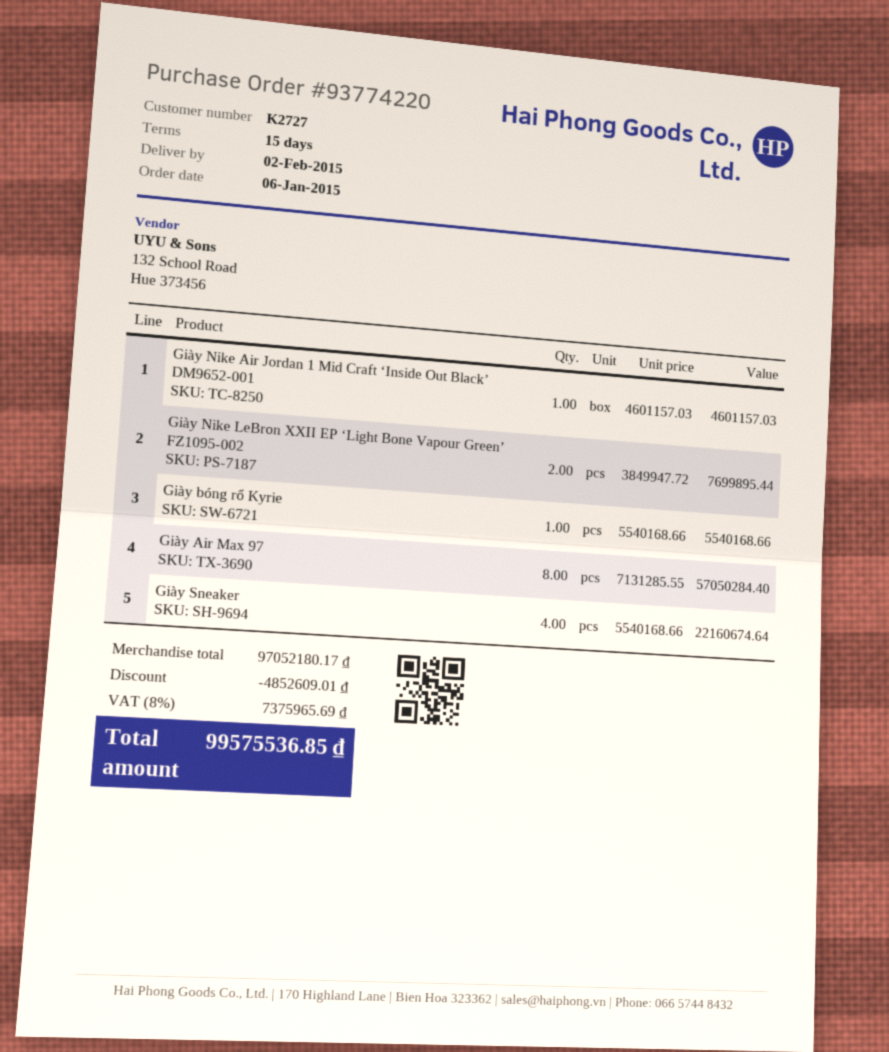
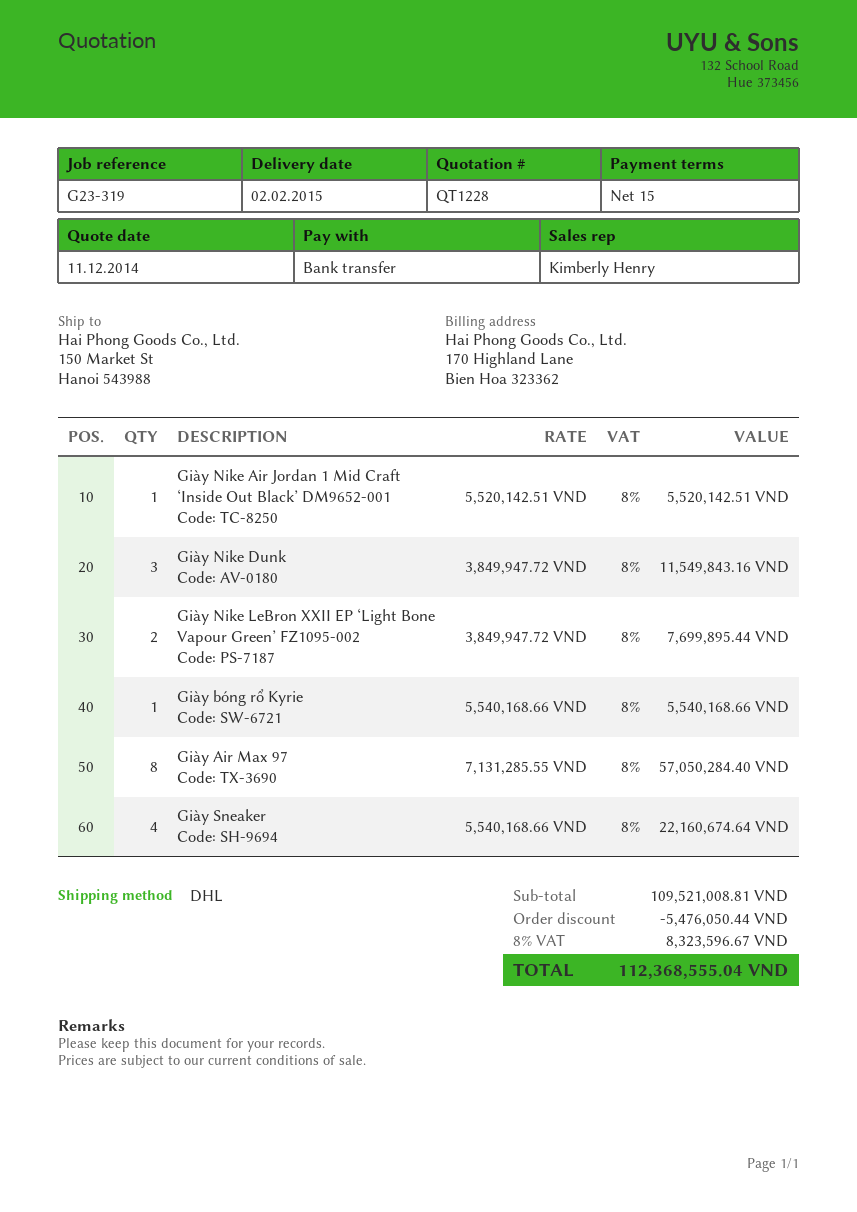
Giày Nike Air Jordan 1 Mid Craft ‘Inside Out Black’ DM9652-001: 1 x 4601157.03 = 4601157.03 -> 1 x 5520142.51 = 5520142.51
Giày Nike Dunk: none -> 3 x 3849947.72 = 11549843.16
subtotal: 97052180.17 -> 109521008.81
discount: 4852609.01 -> 5476050.44
tax: 8% = 7375965.69 -> 8% = 8323596.67
total: 99575536.85 -> 112368555.04

